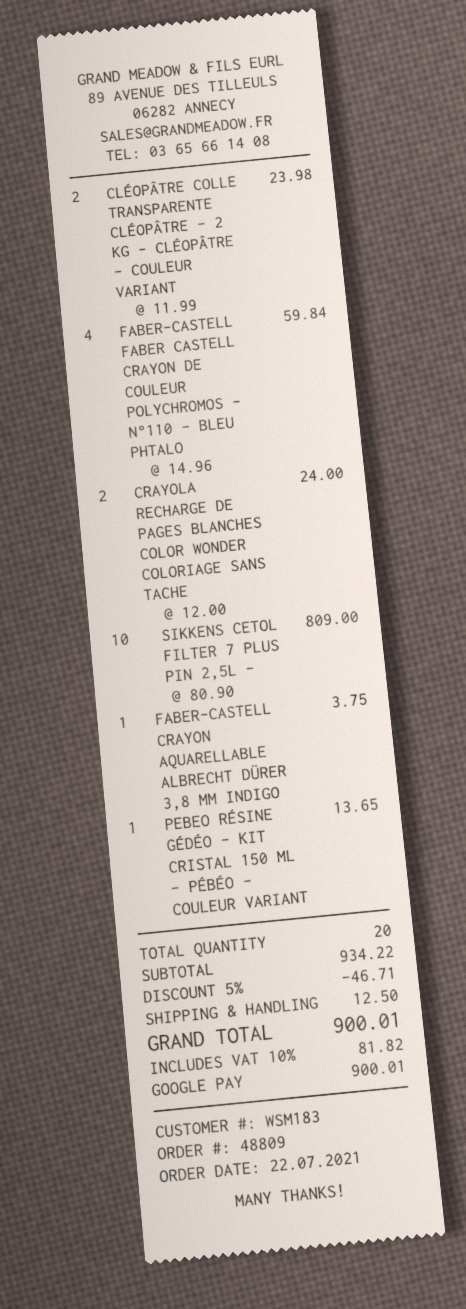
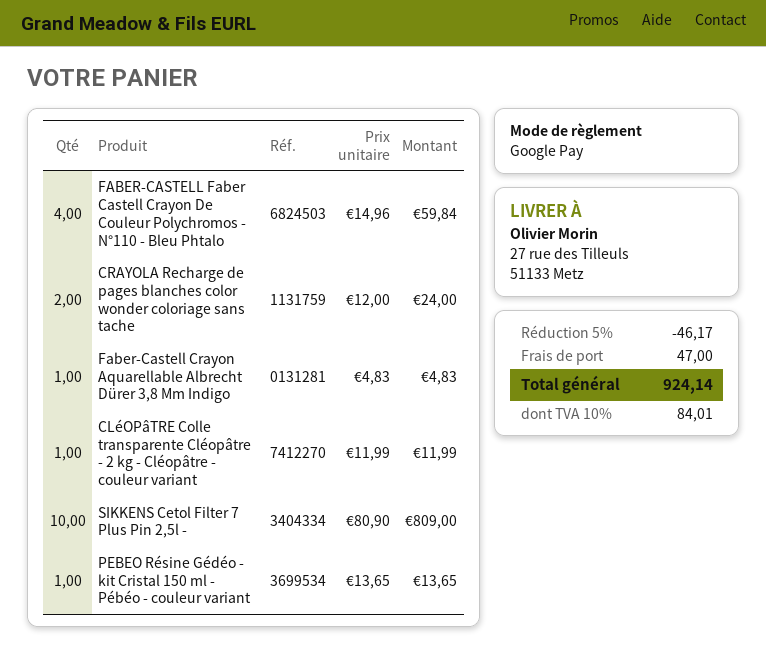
CLÉOPÂTRE COLLE TRANSPARENTE CLÉOPÂTRE - 2 KG - CLÉOPÂTRE - COULEUR VARIANT: 2 x 11.99 = 23.98 -> 1 x 11.99 = 11.99
FABER-CASTELL CRAYON AQUARELLABLE ALBRECHT DÜRER 3,8 MM INDIGO: 1 x 3.75 = 3.75 -> 1 x 4.83 = 4.83
discount: 5% = 46.71 -> 5% = 46.17
shipping: 12.50 -> 47.00
tax: 10% = 81.82 -> 10% = 84.01
total: 900.01 -> 924.14

